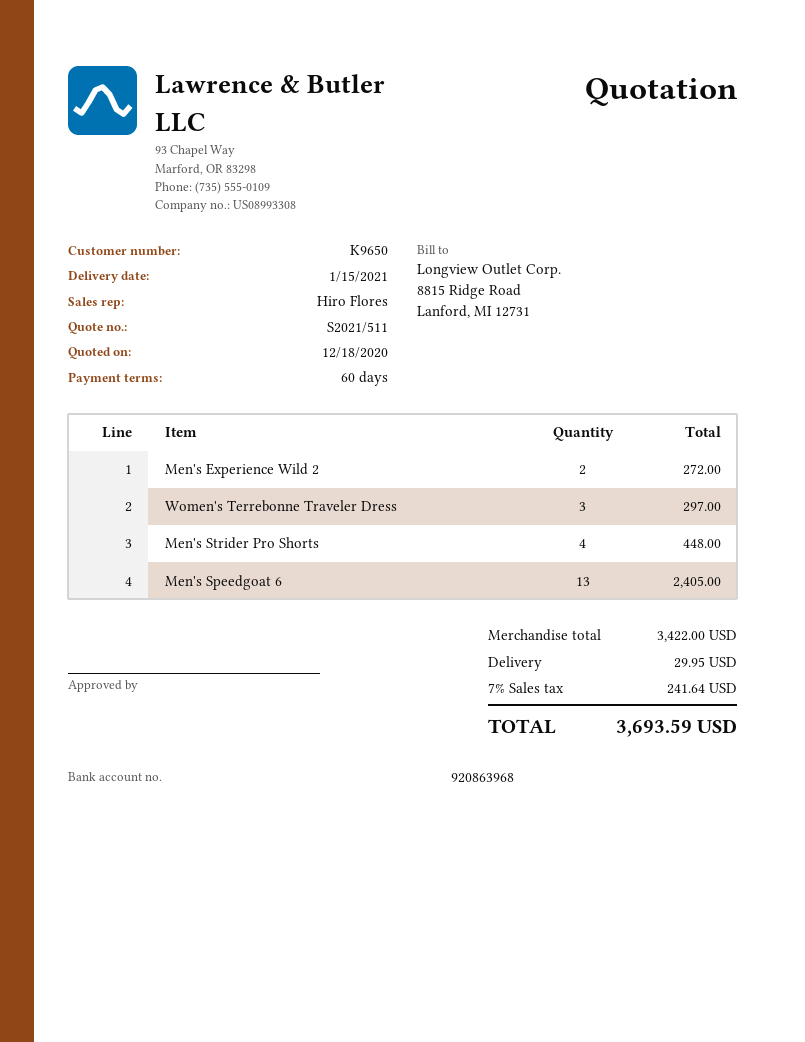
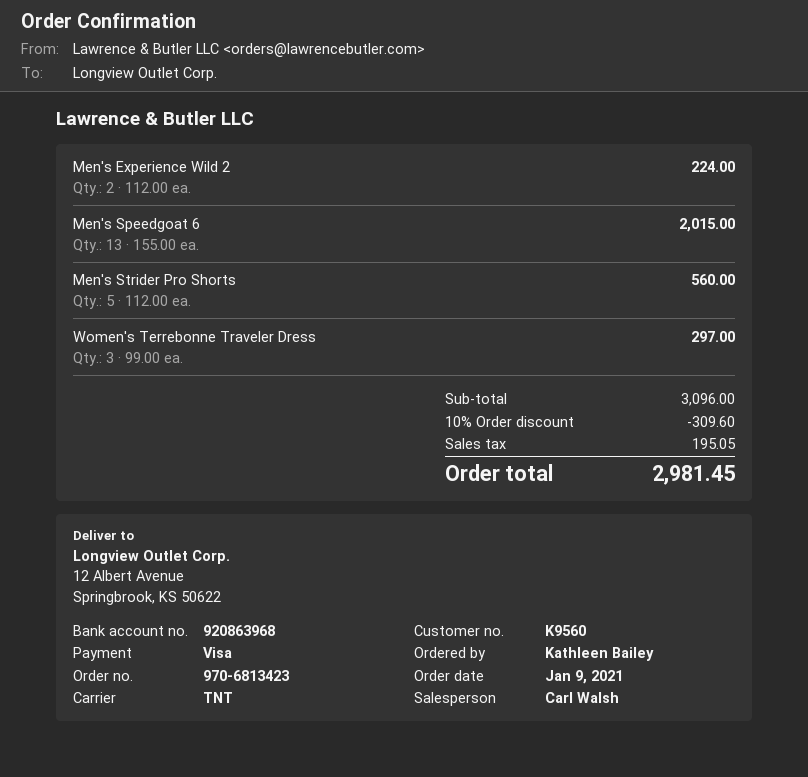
customer number: K9650 -> K9560
sales rep: Hiro Flores -> Carl Walsh
Men's Experience Wild 2: 2 for 272.00 -> 2 for 224.00
Men's Strider Pro Shorts: 4 for 448.00 -> 5 for 560.00
Men's Speedgoat 6: 13 for 2405.00 -> 13 for 2015.00
subtotal: 3422.00 -> 3096.00
discount: none -> 10% = 309.60
shipping: 29.95 -> none
tax: 241.64 -> 195.05
total: 3693.59 -> 2981.45

